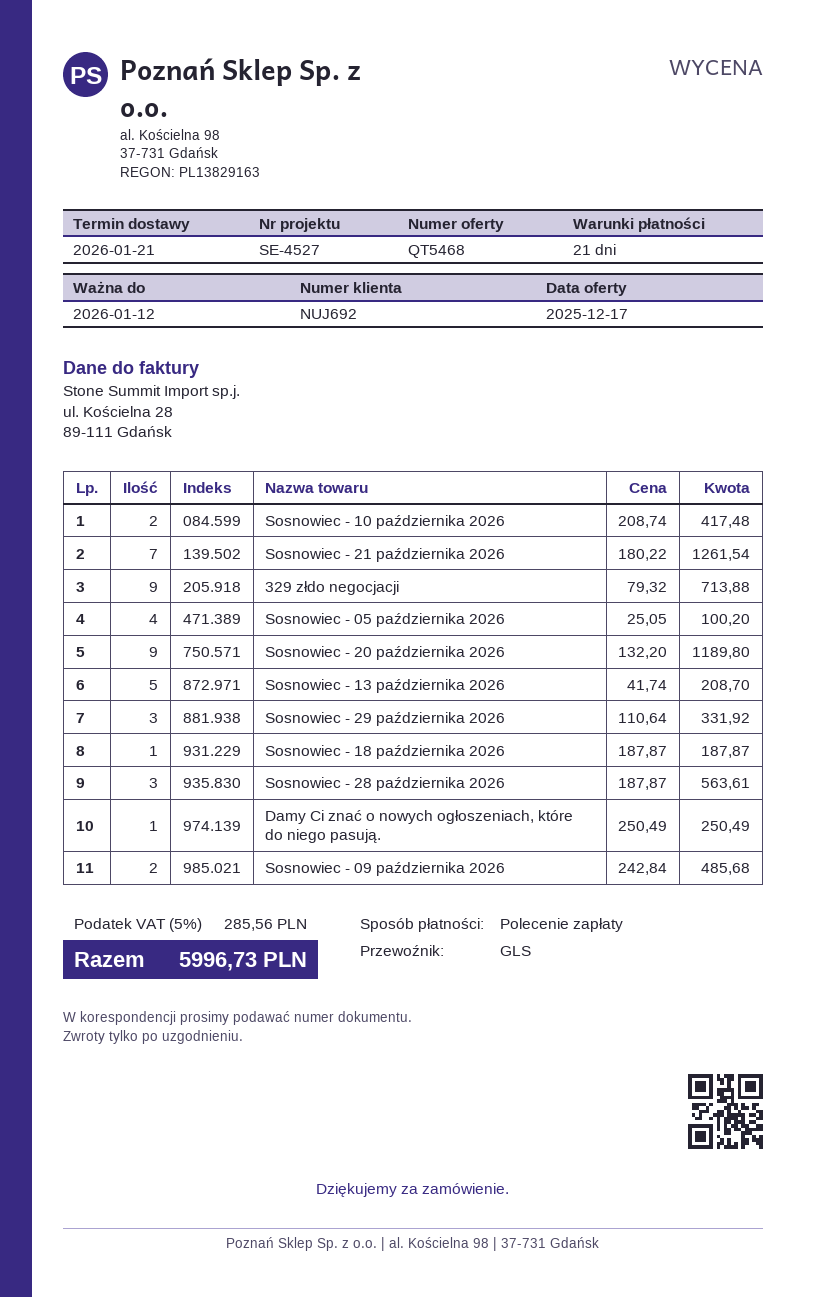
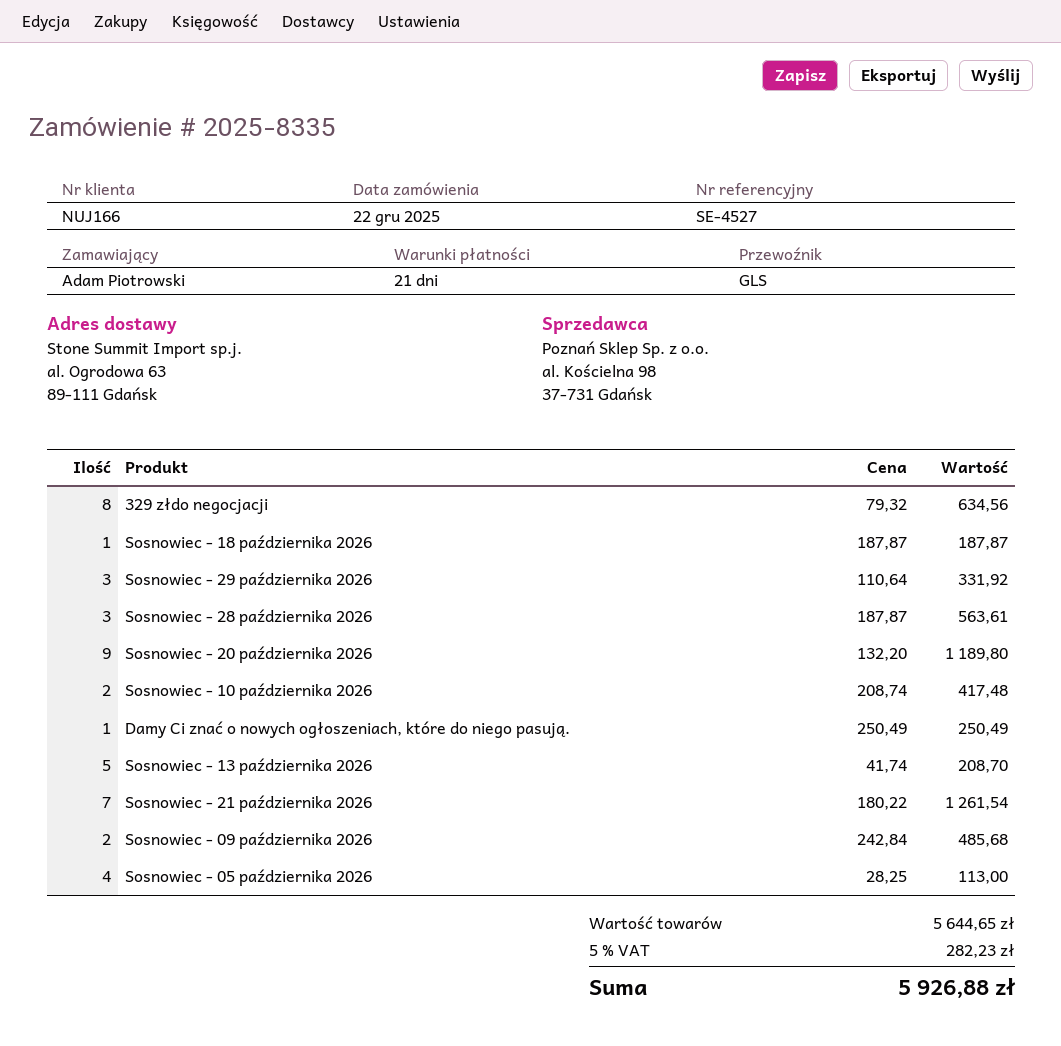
customer number: NUJ692 -> NUJ166
329 złdo negocjacji: 9 x 79.32 = 713.88 -> 8 x 79.32 = 634.56
Sosnowiec - 05 października 2026: 4 x 25.05 = 100.20 -> 4 x 28.25 = 113.00
tax: 5% = 285.56 -> 5% = 282.23
total: 5996.73 -> 5926.88

